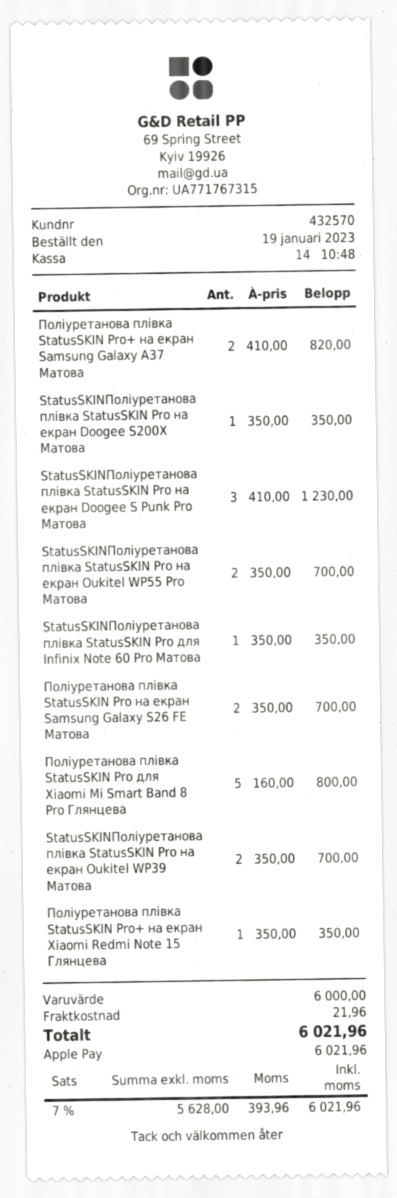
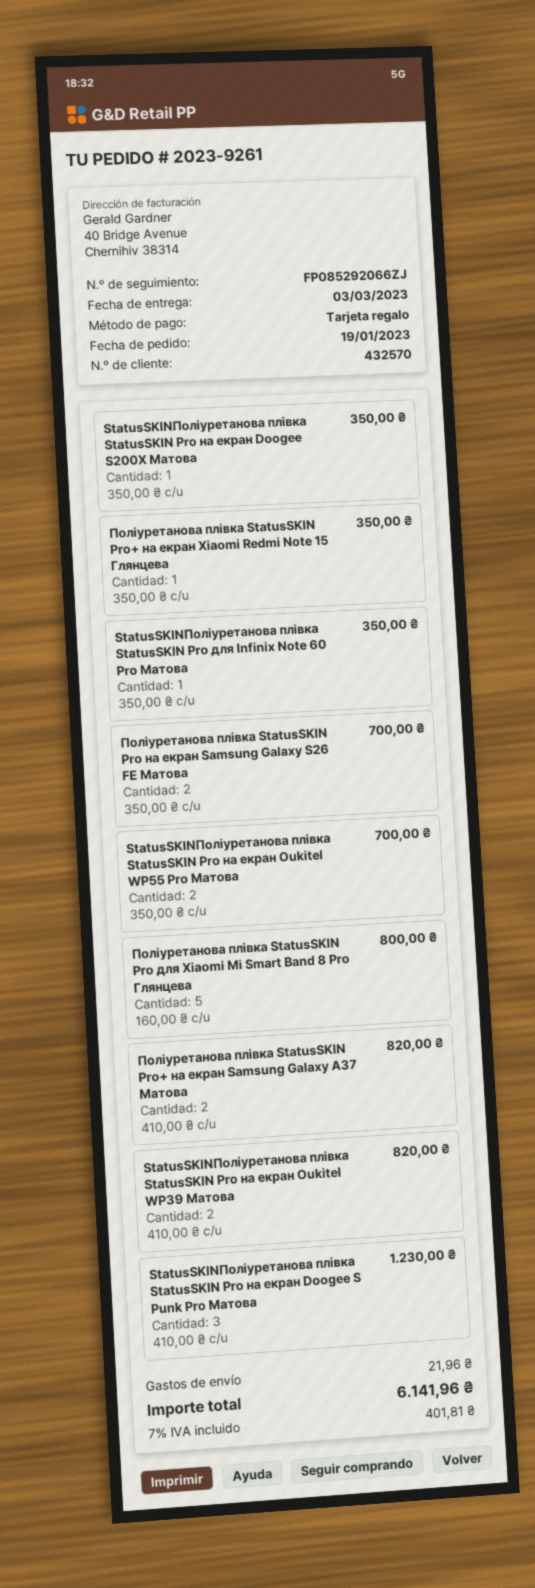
payment method: Apple Pay -> gift card
StatusSKINПоліуретанова плівка StatusSKIN Pro на екран Oukitel WP39 Матова: 2 x 350.00 = 700.00 -> 2 x 410.00 = 820.00
tax: 7% = 393.96 -> 7% = 401.81
total: 6021.96 -> 6141.96

